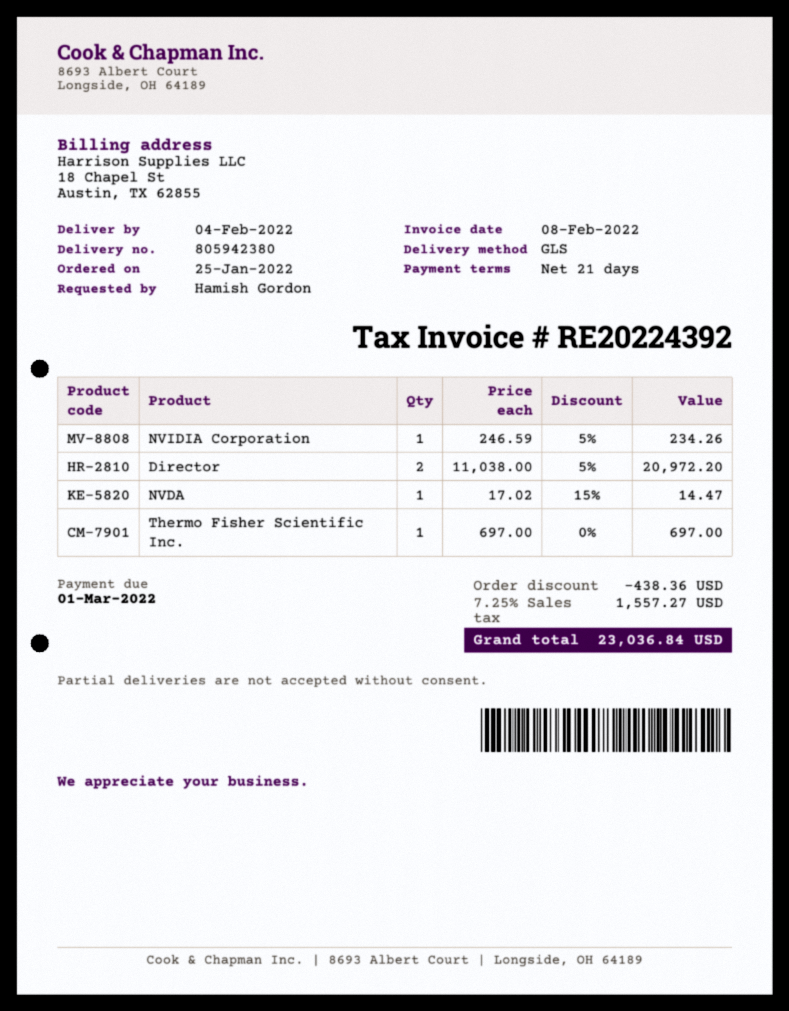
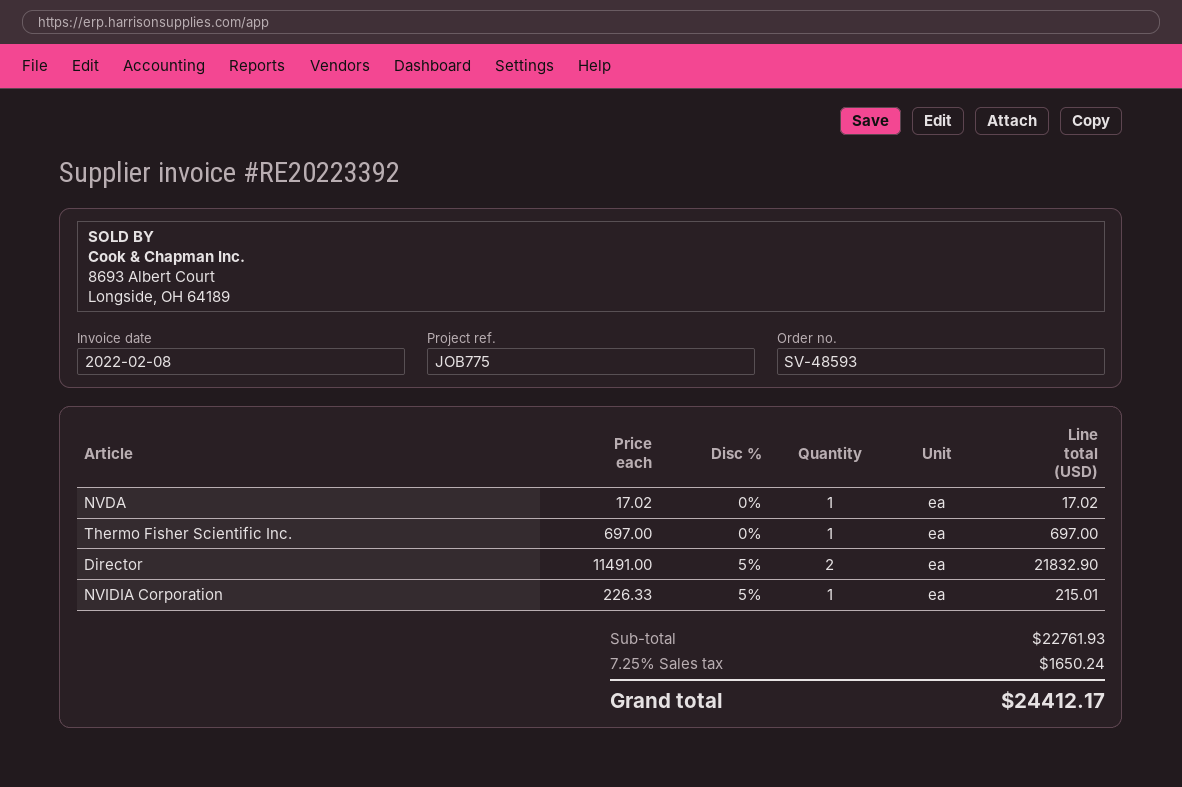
invoice number: RE20224392 -> RE20223392
NVIDIA Corporation: 1 x 246.59 - 5% = 234.26 -> 1 x 226.33 - 5% = 215.01
Director: 2 x 11038.00 - 5% = 20972.20 -> 2 x 11491.00 - 5% = 21832.90
NVDA: 1 x 17.02 - 15% = 14.47 -> 1 x 17.02 = 17.02
discount: 438.36 -> none
tax: 7.25% = 1557.27 -> 7.25% = 1650.24
total: 23036.84 -> 24412.17

